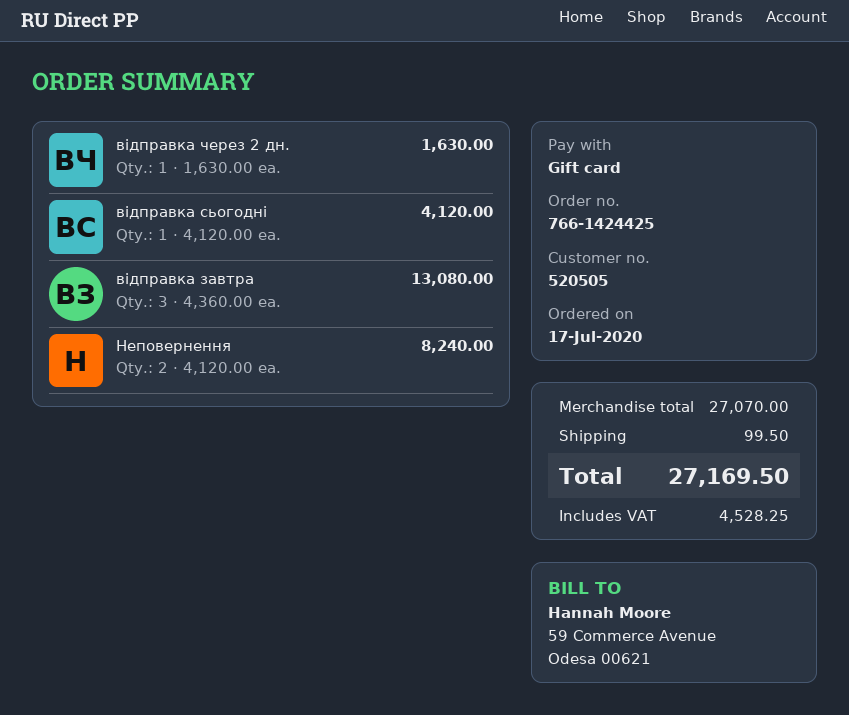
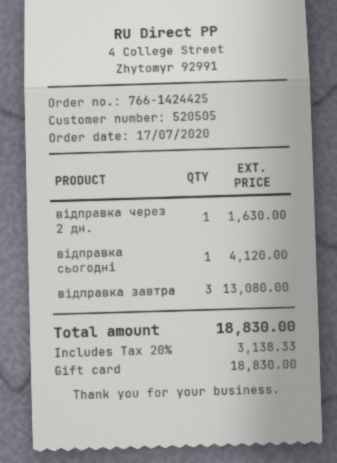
Неповернення: 2 for 8240.00 -> none
shipping: 99.50 -> none
tax: 4528.25 -> 3138.33
total: 27169.50 -> 18830.00

